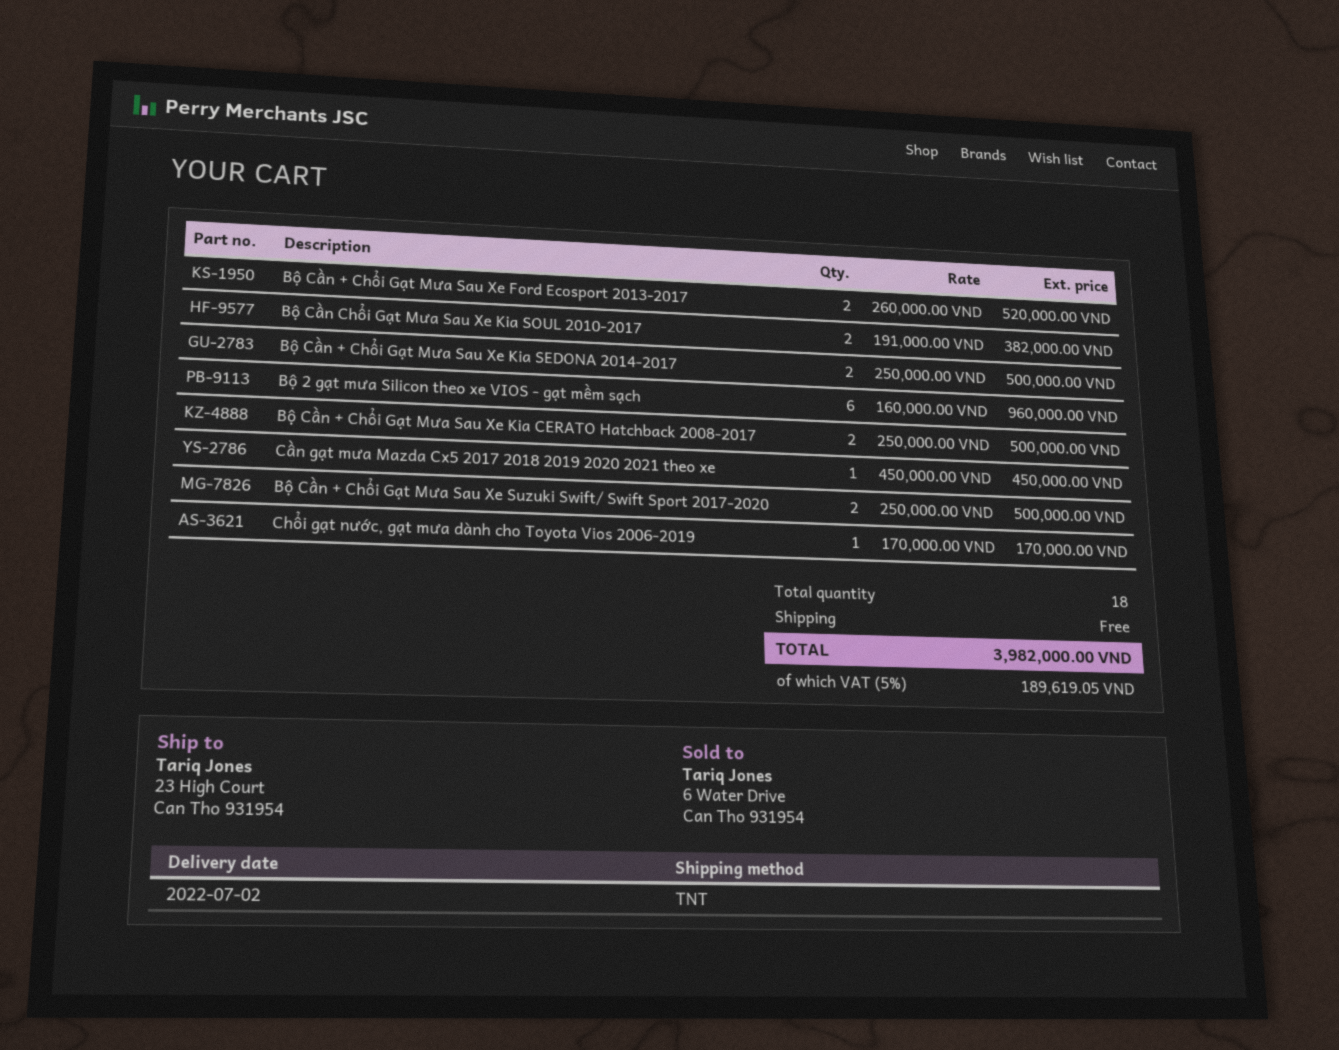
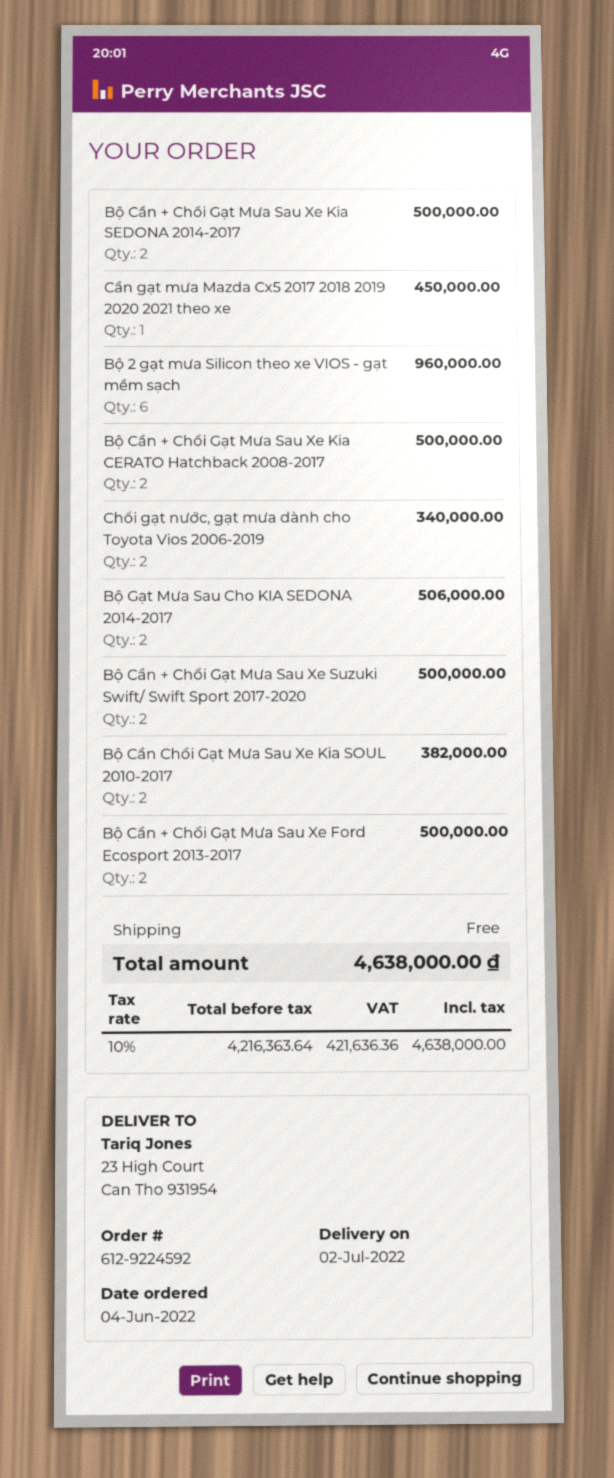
Bộ Cần + Chổi Gạt Mưa Sau Xe Ford Ecosport 2013-2017: 2 for 520000.00 -> 2 for 500000.00
Chổi gạt nước, gạt mưa dành cho Toyota Vios 2006-2019: 1 for 170000.00 -> 2 for 340000.00
Bộ Gạt Mưa Sau Cho KIA SEDONA 2014-2017: none -> 2 for 506000.00
tax: 5% = 189619.05 -> 10% = 421636.36
total: 3982000.00 -> 4638000.00

